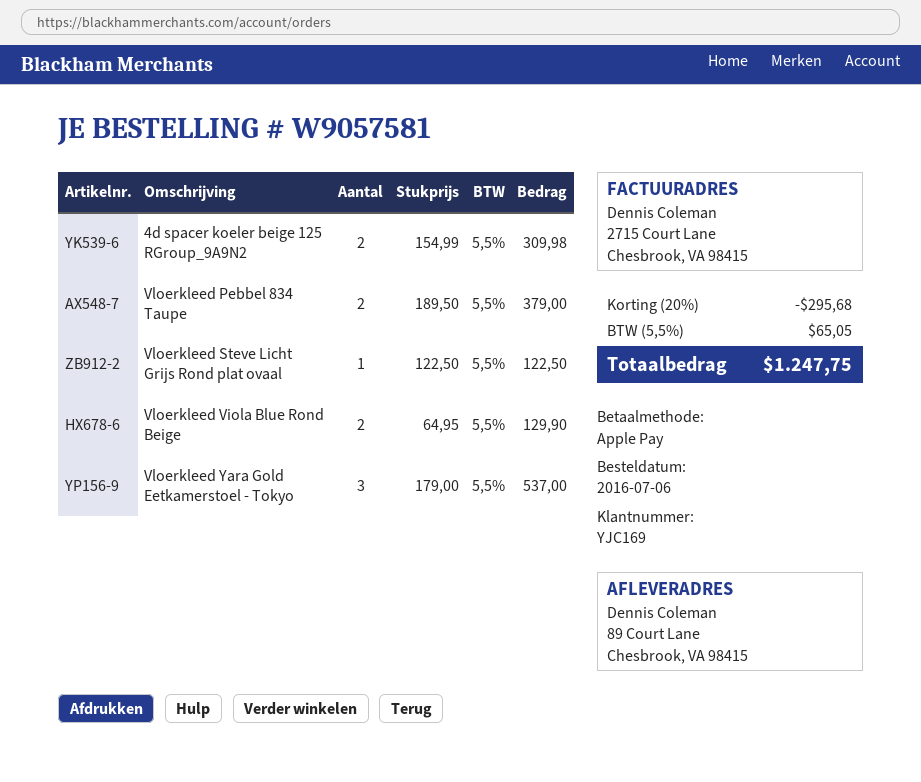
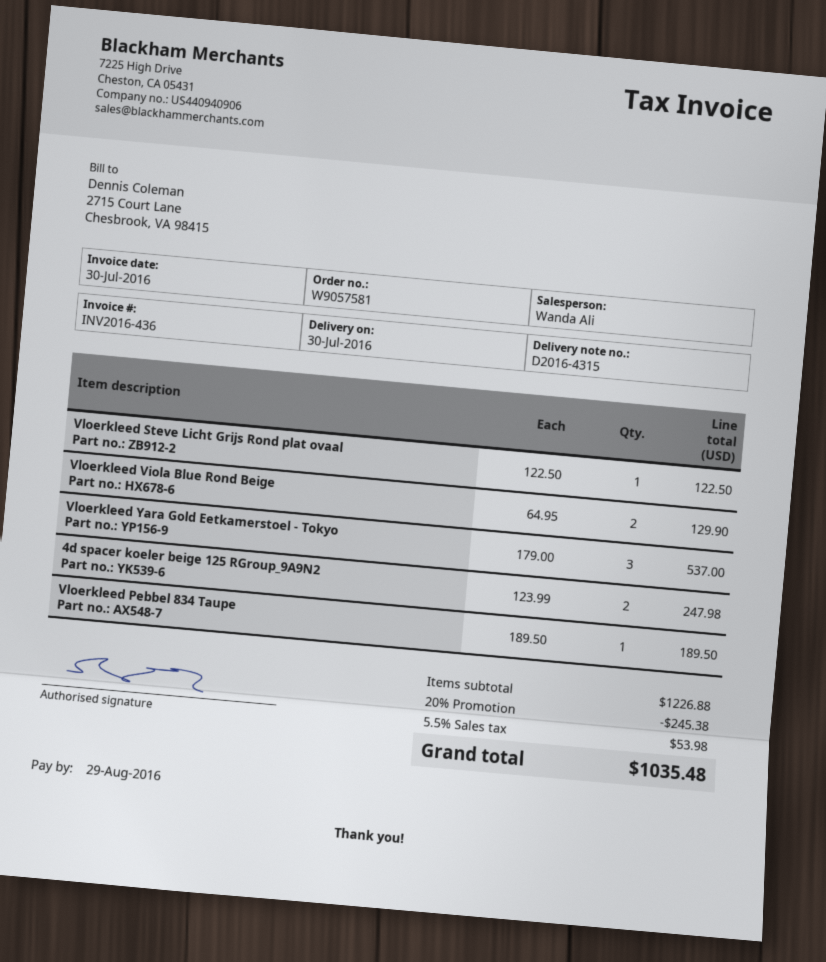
4d spacer koeler beige 125 RGroup_9A9N2: 2 x 154.99 = 309.98 -> 2 x 123.99 = 247.98
Vloerkleed Pebbel 834 Taupe: 2 x 189.50 = 379.00 -> 1 x 189.50 = 189.50
discount: 20% = 295.68 -> 20% = 245.38
tax: 5.5% = 65.05 -> 5.5% = 53.98
total: 1247.75 -> 1035.48

